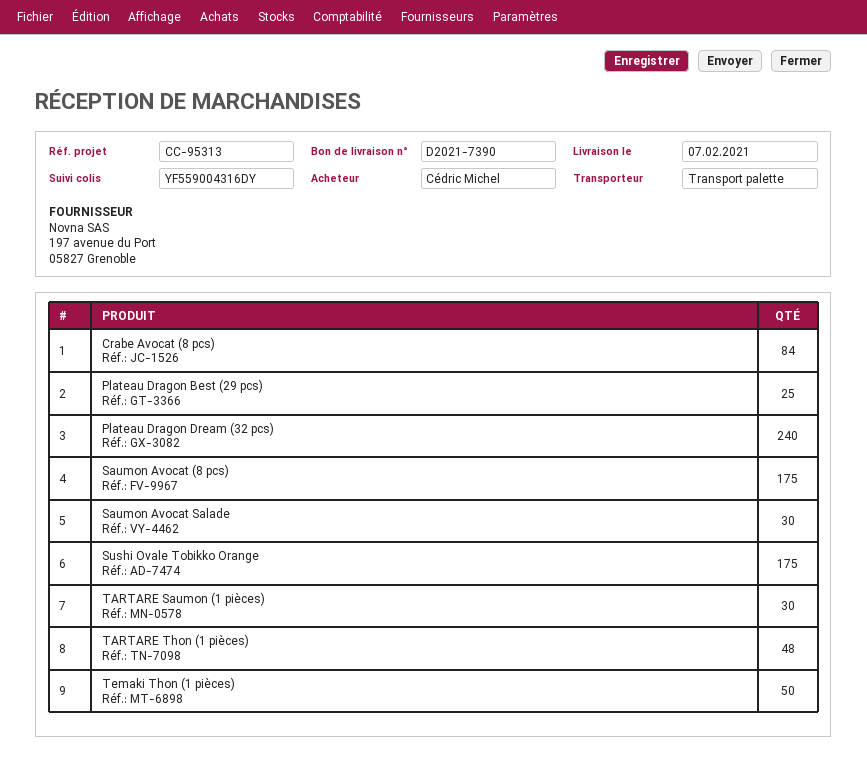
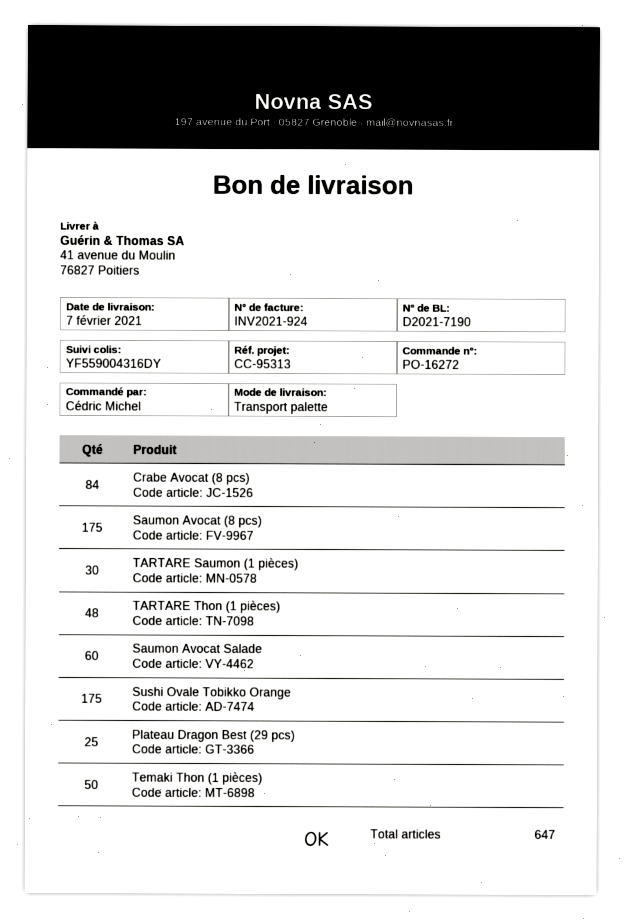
delivery note number: D2021-7390 -> D2021-7190
Plateau Dragon Dream (32 pcs): 240 -> none
Saumon Avocat Salade: 30 -> 60

